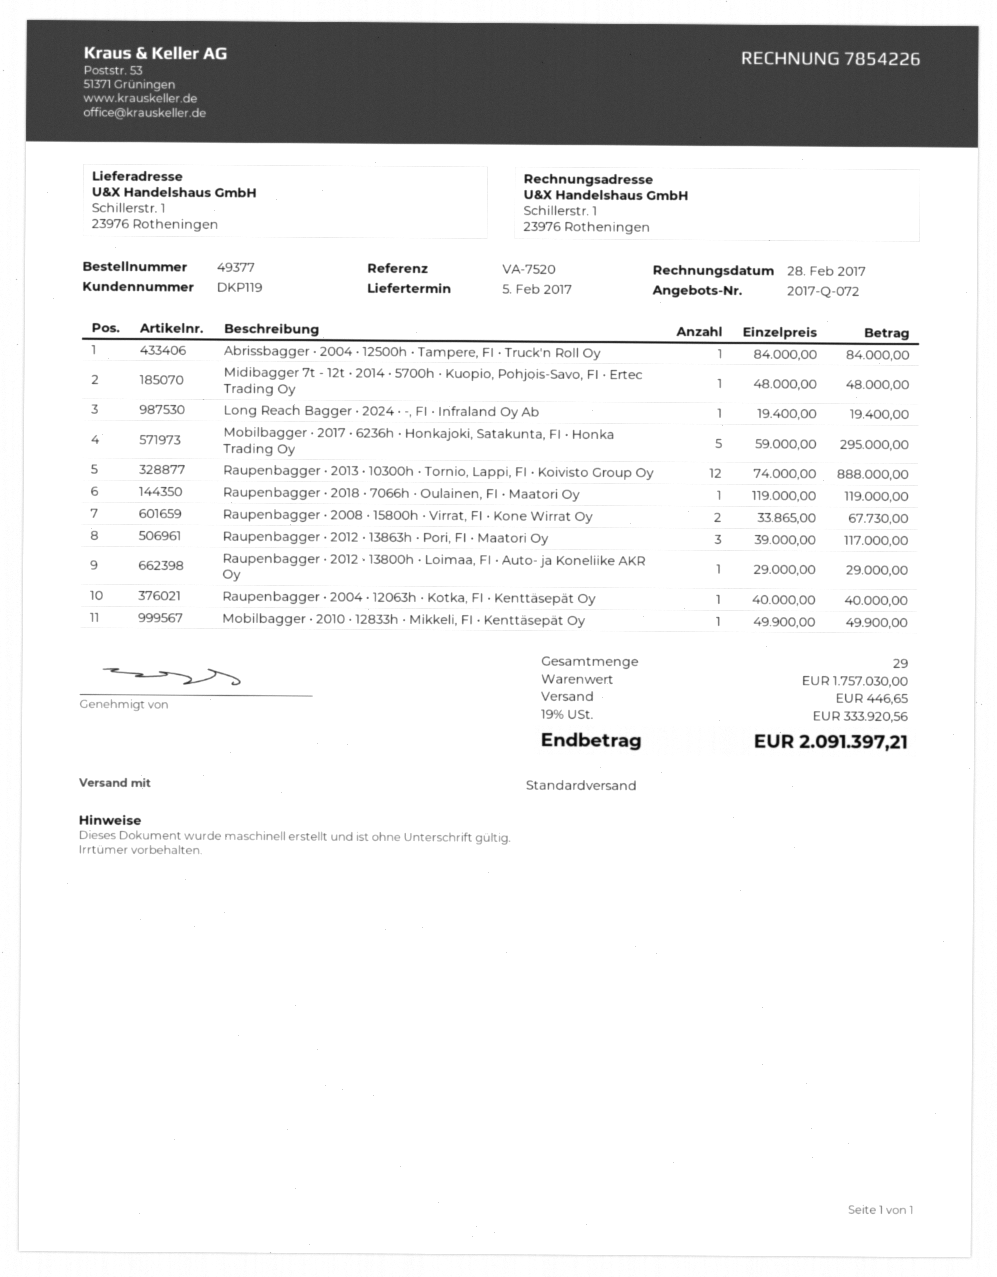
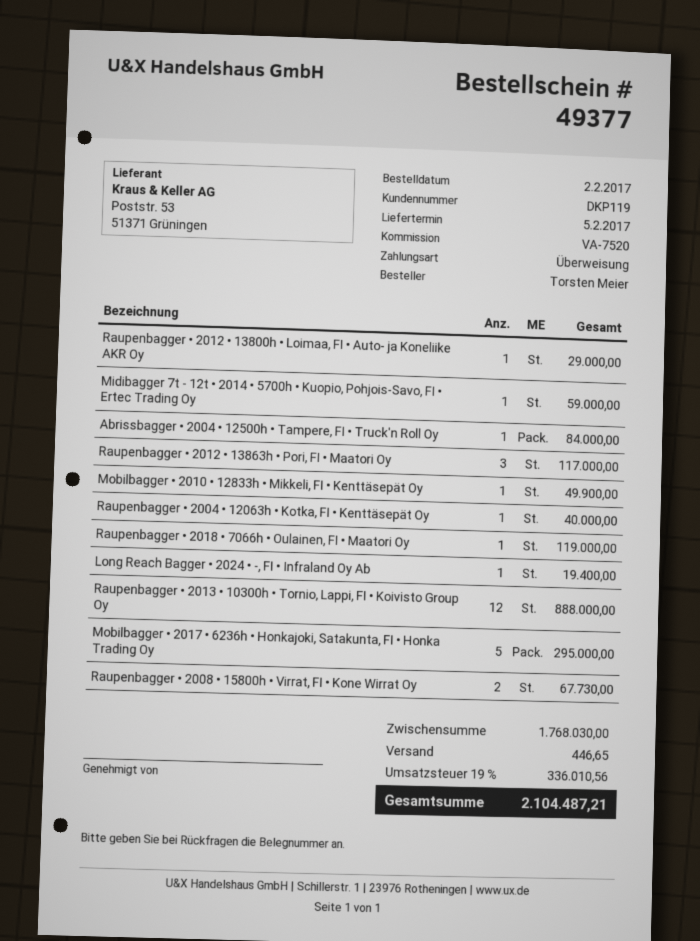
Midibagger 7t - 12t • 2014 • 5700h • Kuopio, Pohjois-Savo, FI • Ertec Trading Oy: 1 for 48000.00 -> 1 for 59000.00
subtotal: 1757030.00 -> 1768030.00
tax: 19% = 333920.56 -> 19% = 336010.56
total: 2091397.21 -> 2104487.21

